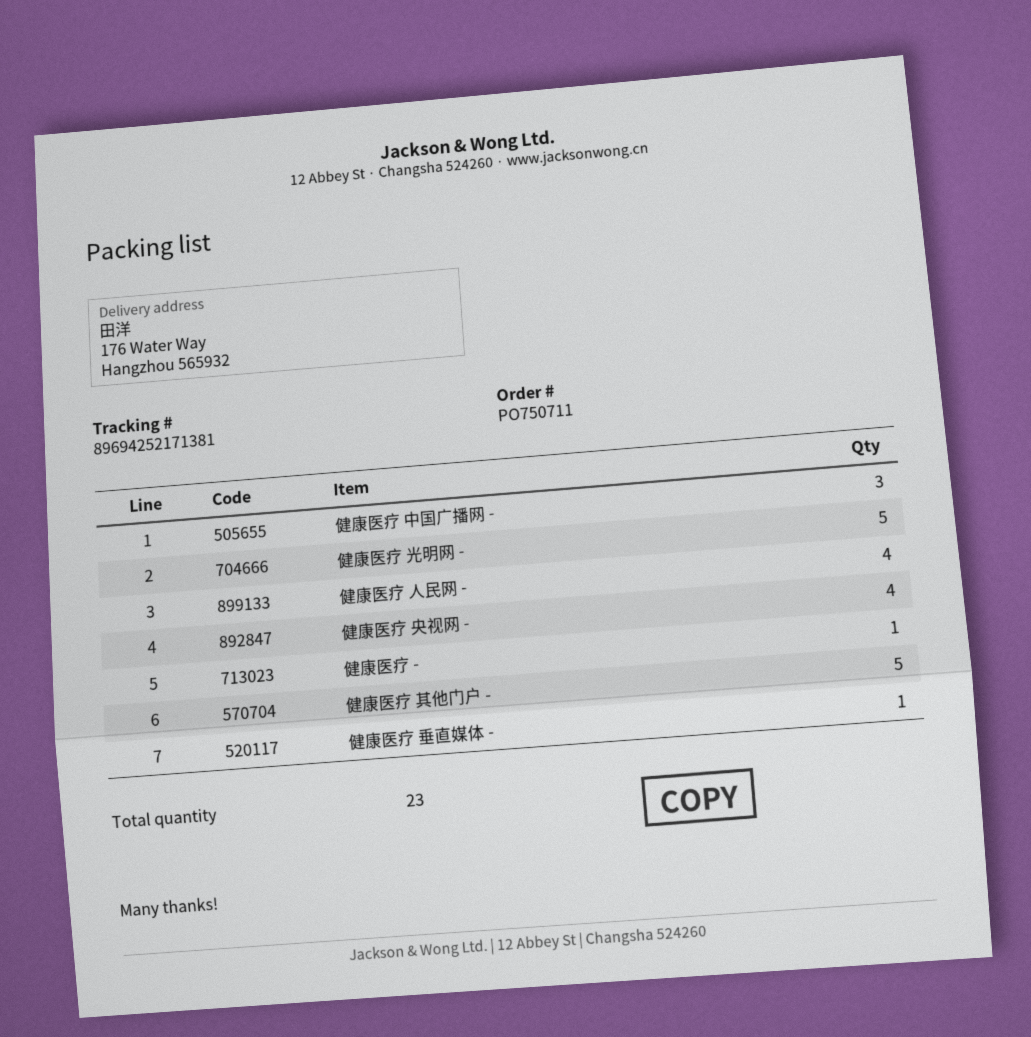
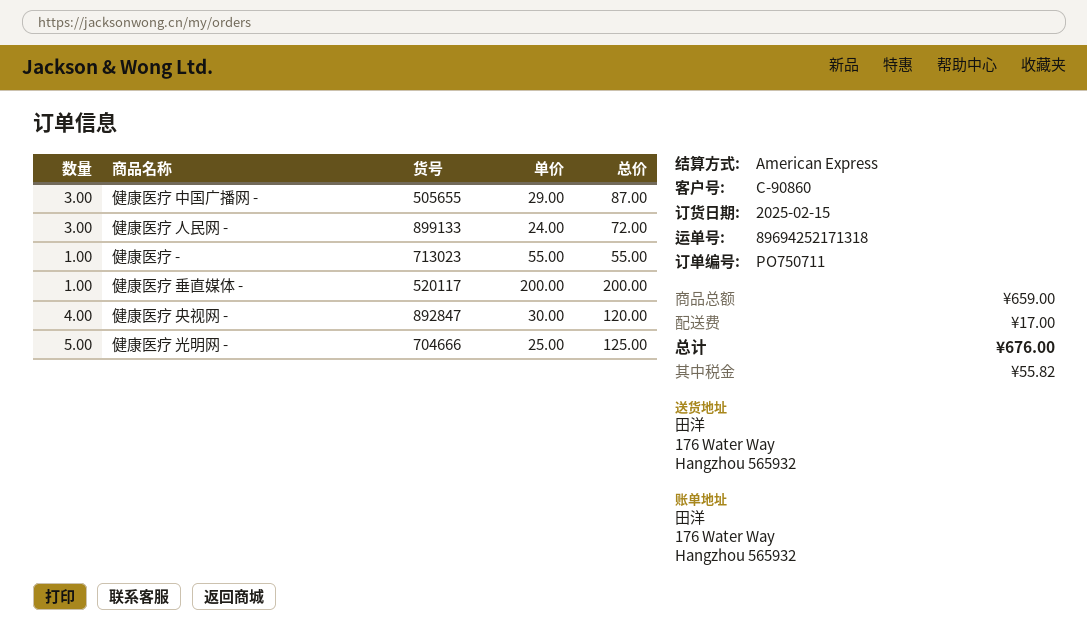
tracking number: 89694252171381 -> 89694252171318
健康医疗 人民网 -: 4 -> 3
健康医疗 其他门户 -: 5 -> none

